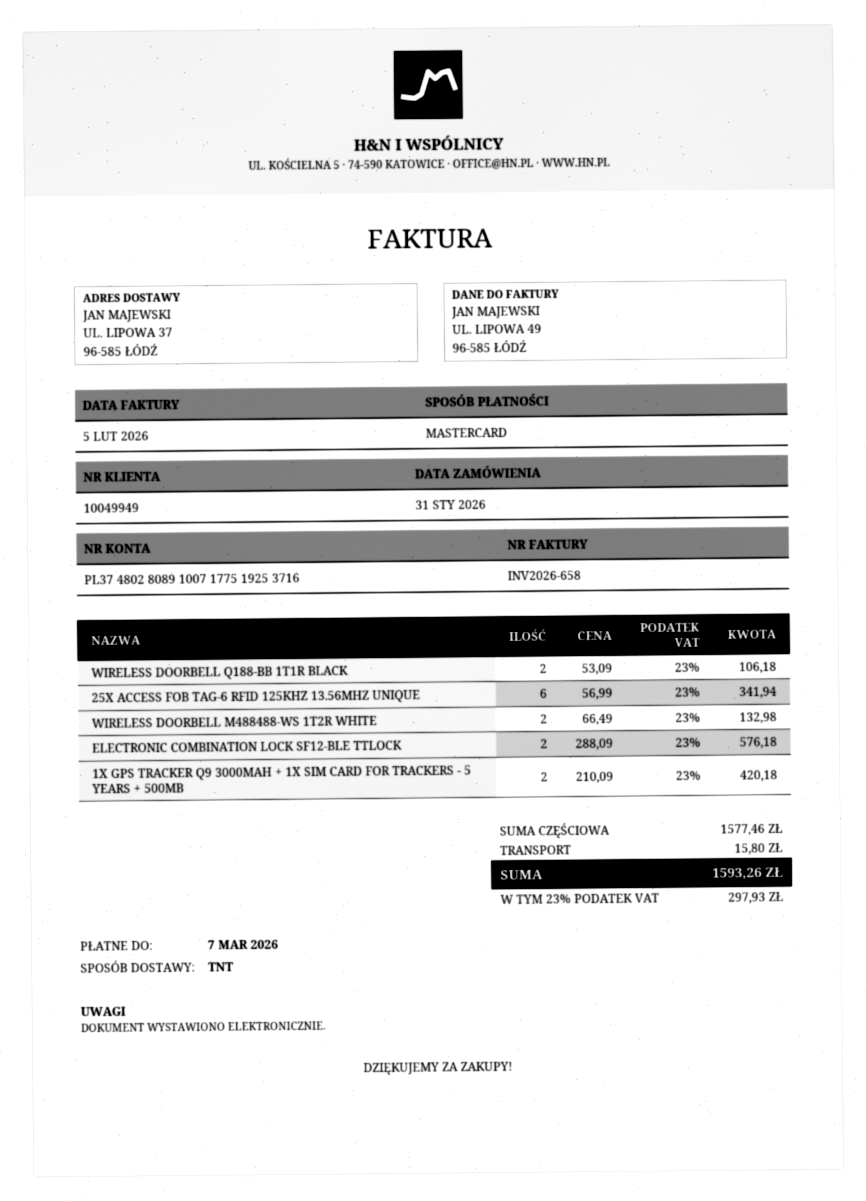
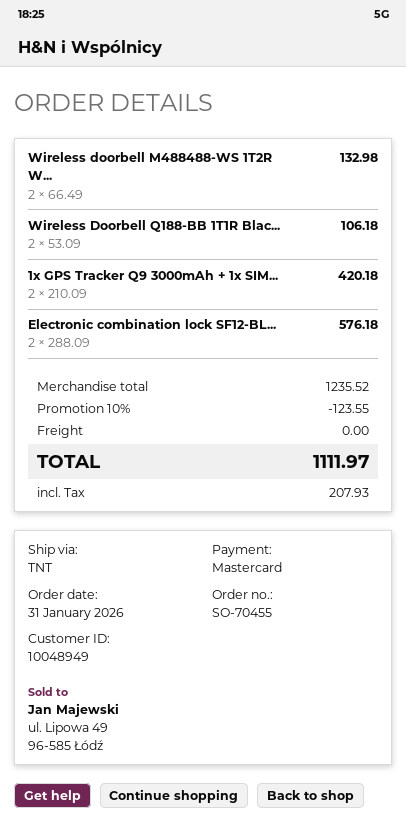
customer number: 10049949 -> 10048949
25X ACCESS FOB TAG-6 RFID 125KHZ 13.56MHZ UNIQUE: 6 x 56.99 = 341.94 -> none
subtotal: 1577.46 -> 1235.52
discount: none -> 10% = 123.55
shipping: 15.80 -> 0.00
tax: 297.93 -> 207.93
total: 1593.26 -> 1111.97

